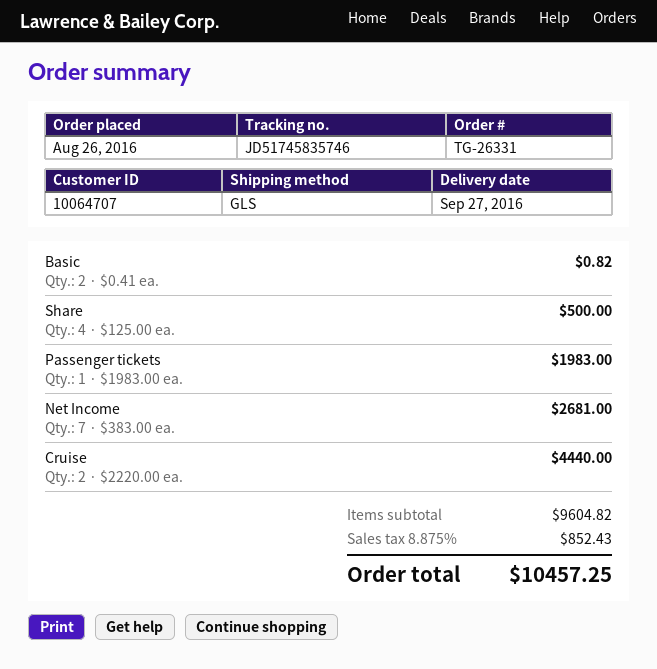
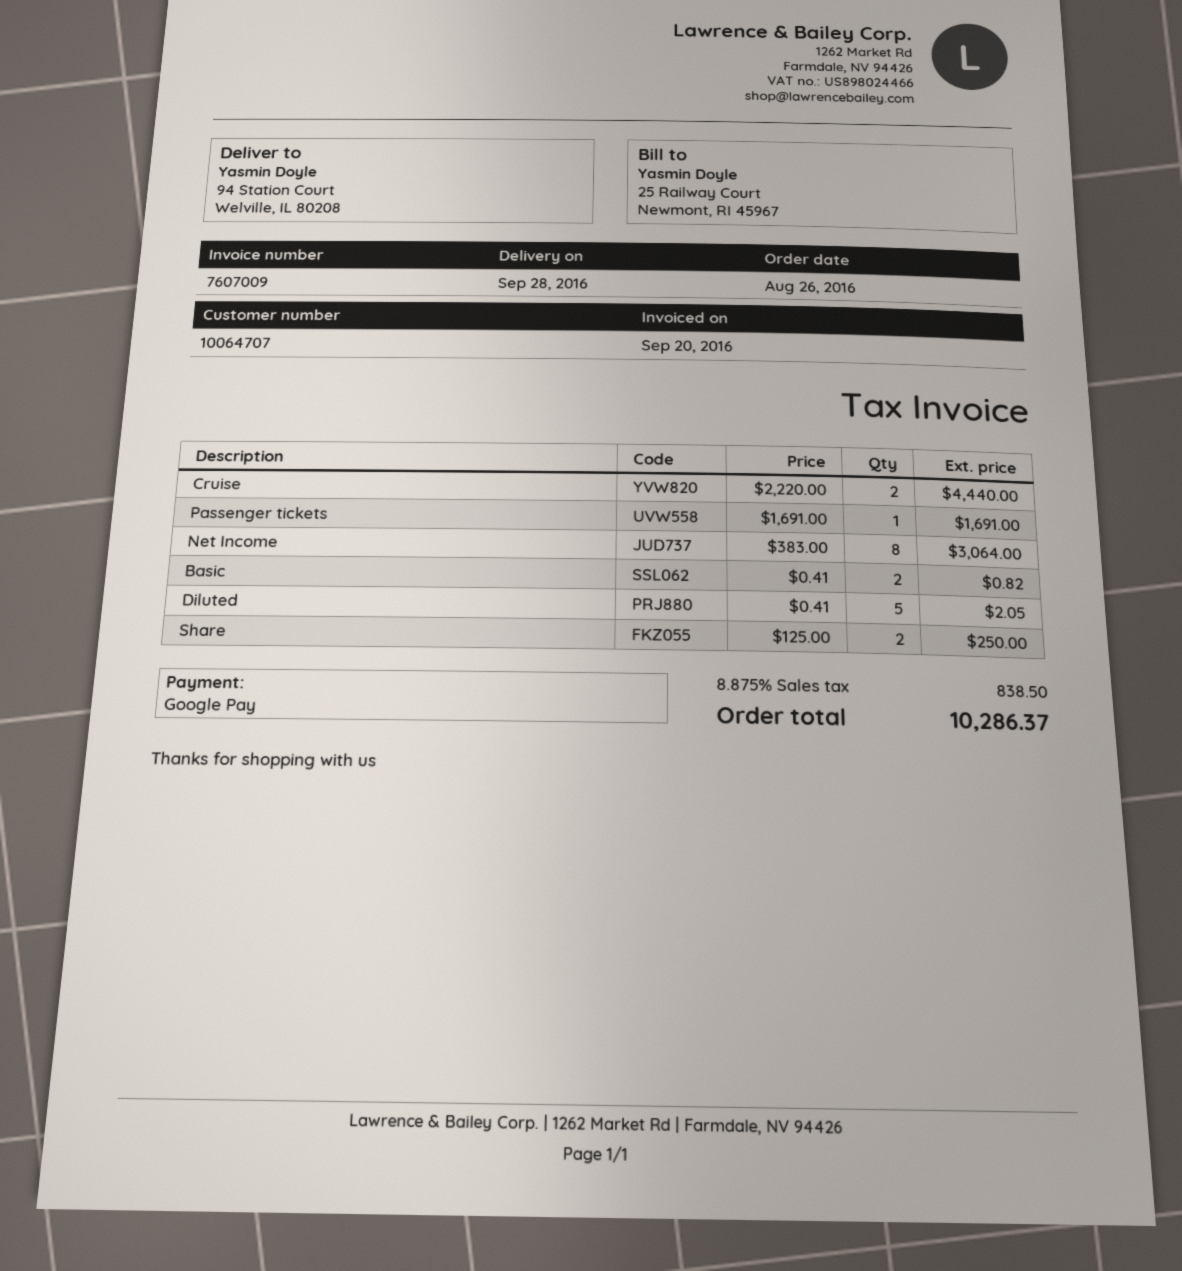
delivery date: 2016-09-27 -> 2016-09-28
Share: 4 x 125.00 = 500.00 -> 2 x 125.00 = 250.00
Passenger tickets: 1 x 1983.00 = 1983.00 -> 1 x 1691.00 = 1691.00
Net Income: 7 x 383.00 = 2681.00 -> 8 x 383.00 = 3064.00
Diluted: none -> 5 x 0.41 = 2.05
tax: 8.875% = 852.43 -> 8.875% = 838.50
total: 10457.25 -> 10286.37

